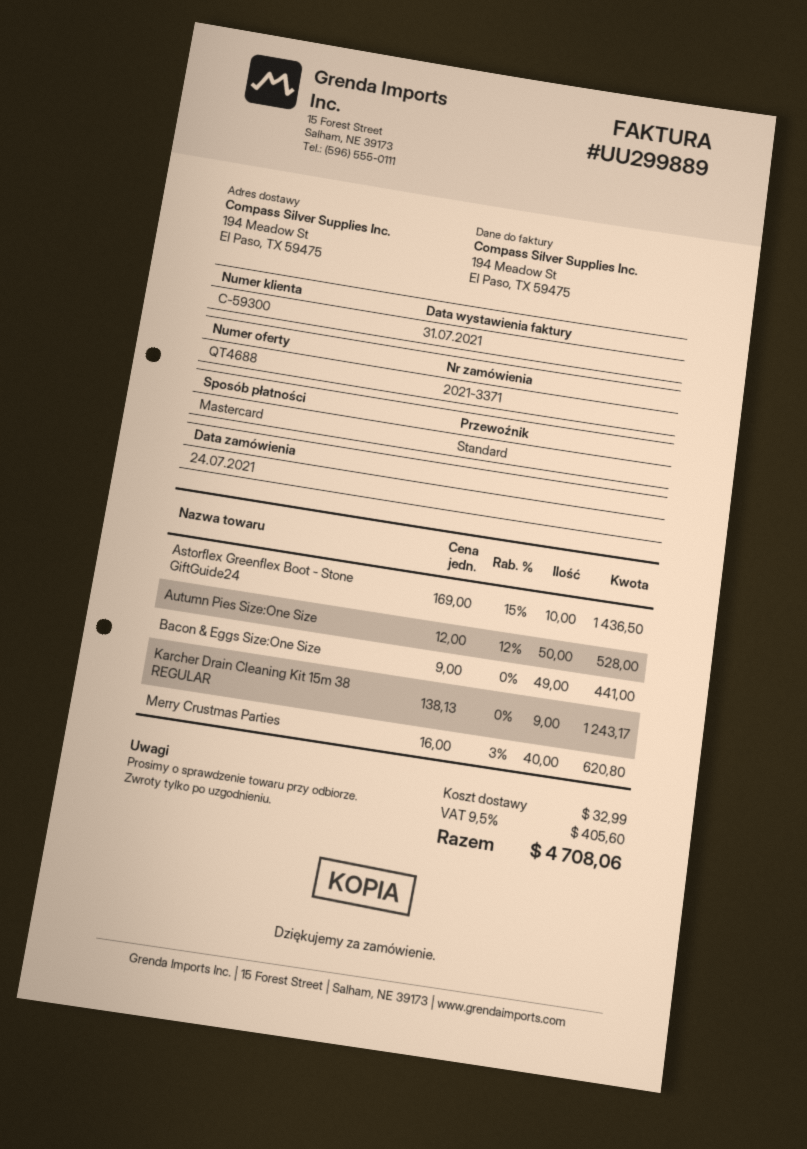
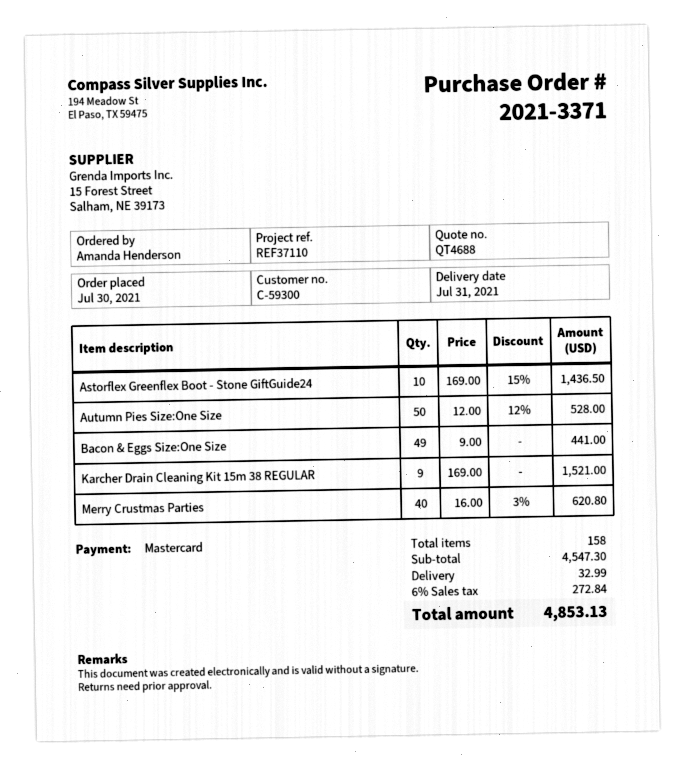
order date: 2021-07-24 -> 2021-07-30
Karcher Drain Cleaning Kit 15m 38 REGULAR: 9 x 138.13 = 1243.17 -> 9 x 169.00 = 1521.00
tax: 9.5% = 405.60 -> 6% = 272.84
total: 4708.06 -> 4853.13

